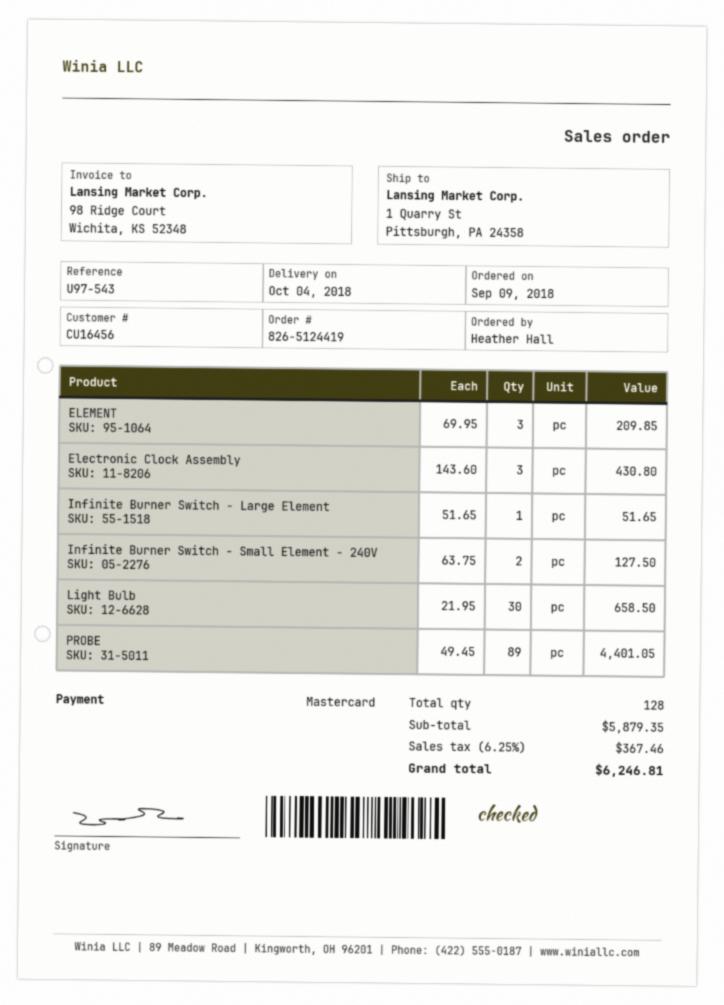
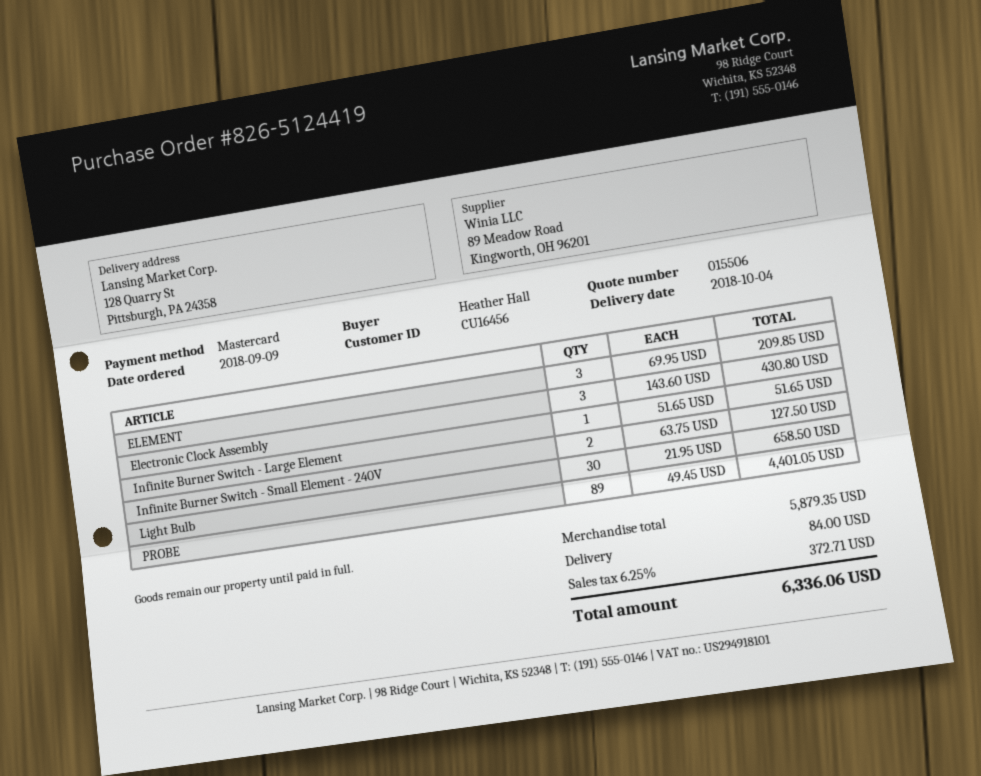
ship to: 1 Quarry St, Pittsburgh, PA 24358 -> 128 Quarry St, Pittsburgh, PA 24358
shipping: none -> 84.00
tax: 6.25% = 367.46 -> 6.25% = 372.71
total: 6246.81 -> 6336.06

